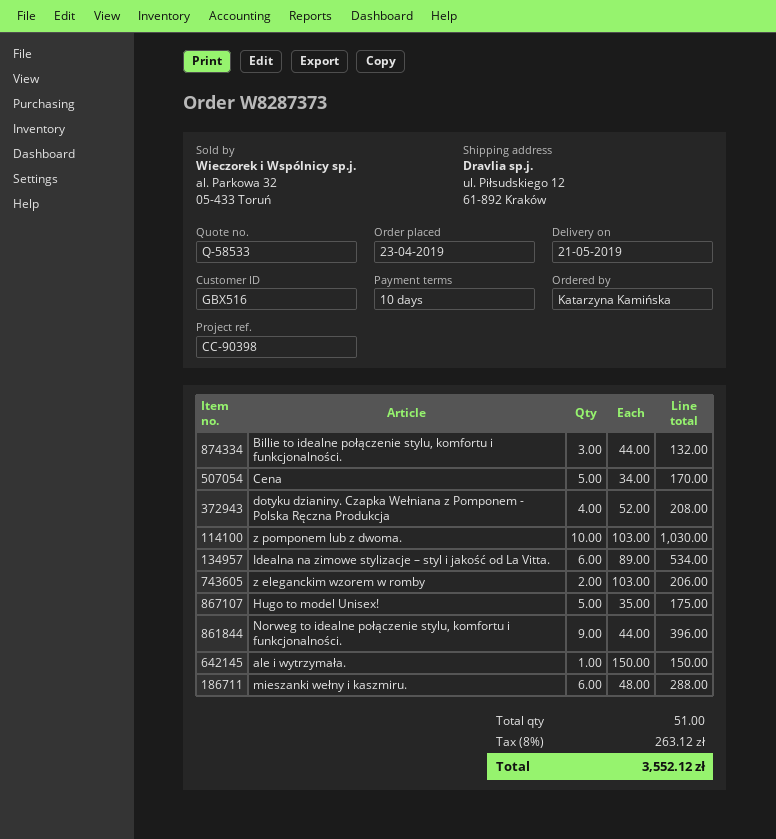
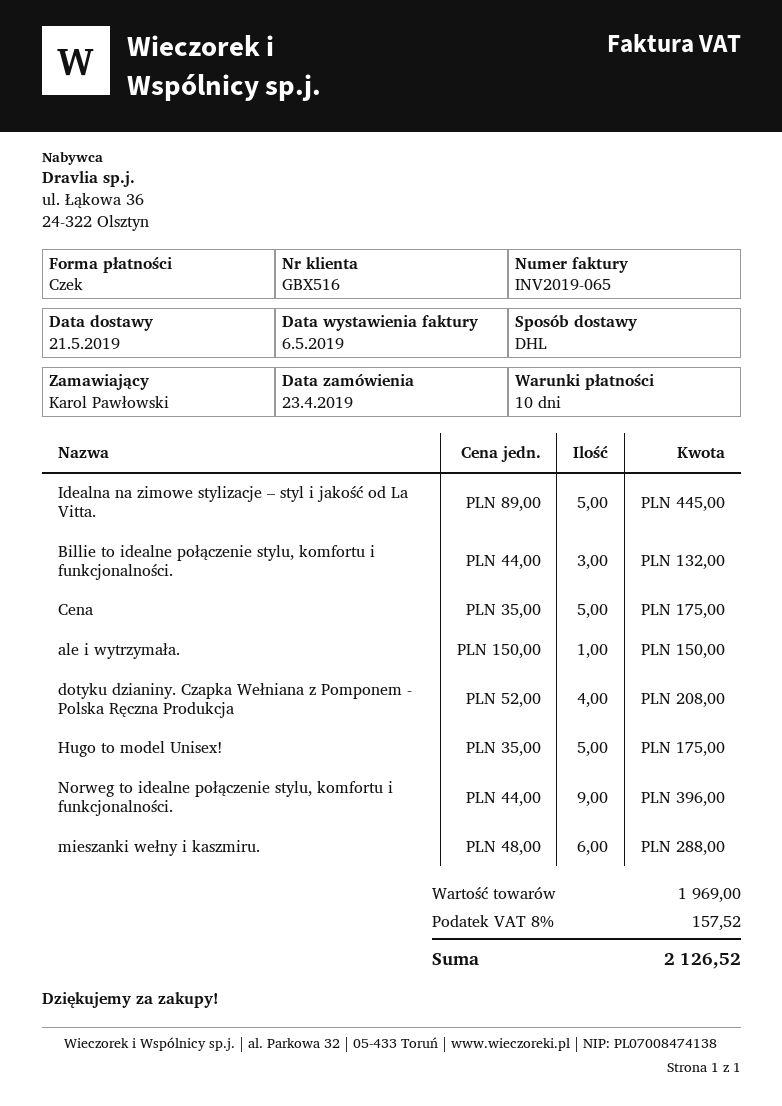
ordered by: Katarzyna Kamińska -> Karol Pawłowski
Cena: 5 x 34.00 = 170.00 -> 5 x 35.00 = 175.00
z pomponem lub z dwoma.: 10 x 103.00 = 1030.00 -> none
Idealna na zimowe stylizacje – styl i jakość od La Vitta.: 6 x 89.00 = 534.00 -> 5 x 89.00 = 445.00
z eleganckim wzorem w romby: 2 x 103.00 = 206.00 -> none
tax: 8% = 263.12 -> 8% = 157.52
total: 3552.12 -> 2126.52

